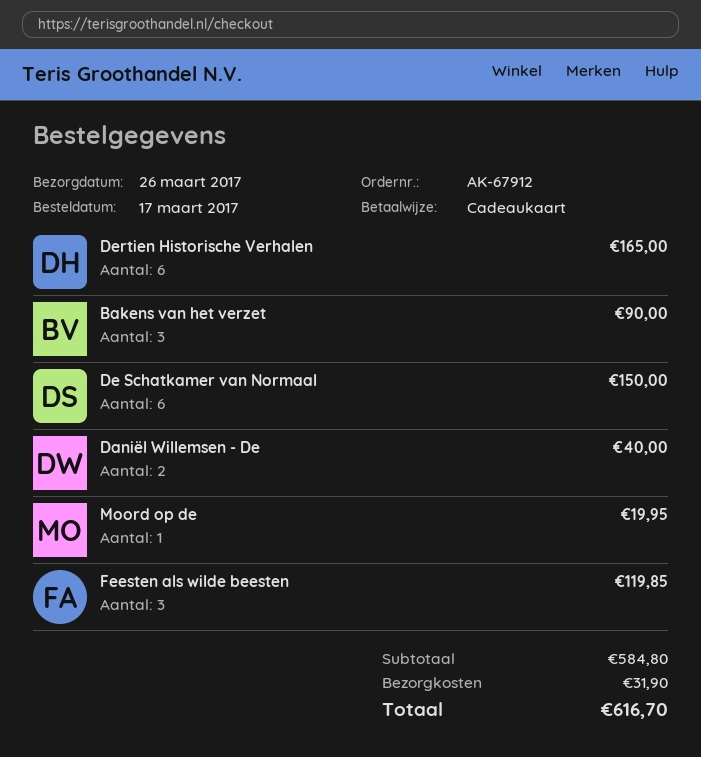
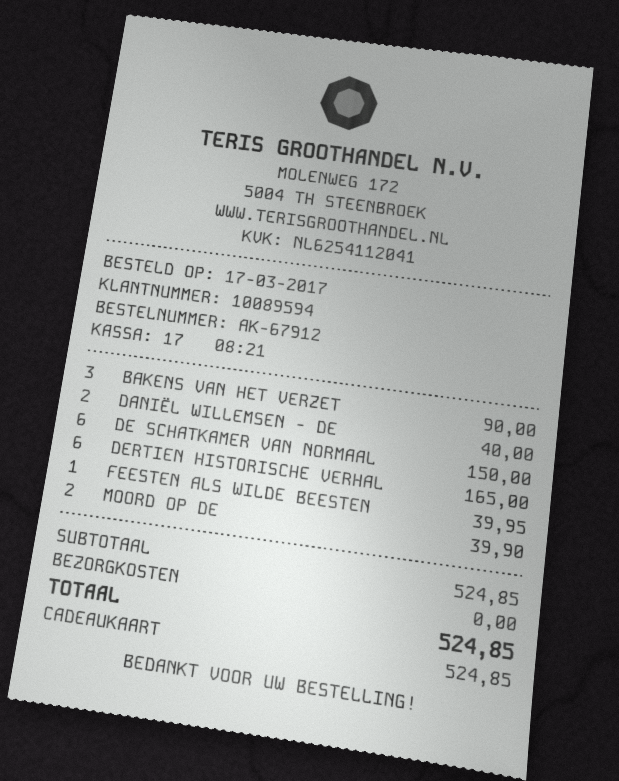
Moord op de: 1 for 19.95 -> 2 for 39.90
Feesten als wilde beesten: 3 for 119.85 -> 1 for 39.95
subtotal: 584.80 -> 524.85
shipping: 31.90 -> 0.00
total: 616.70 -> 524.85

